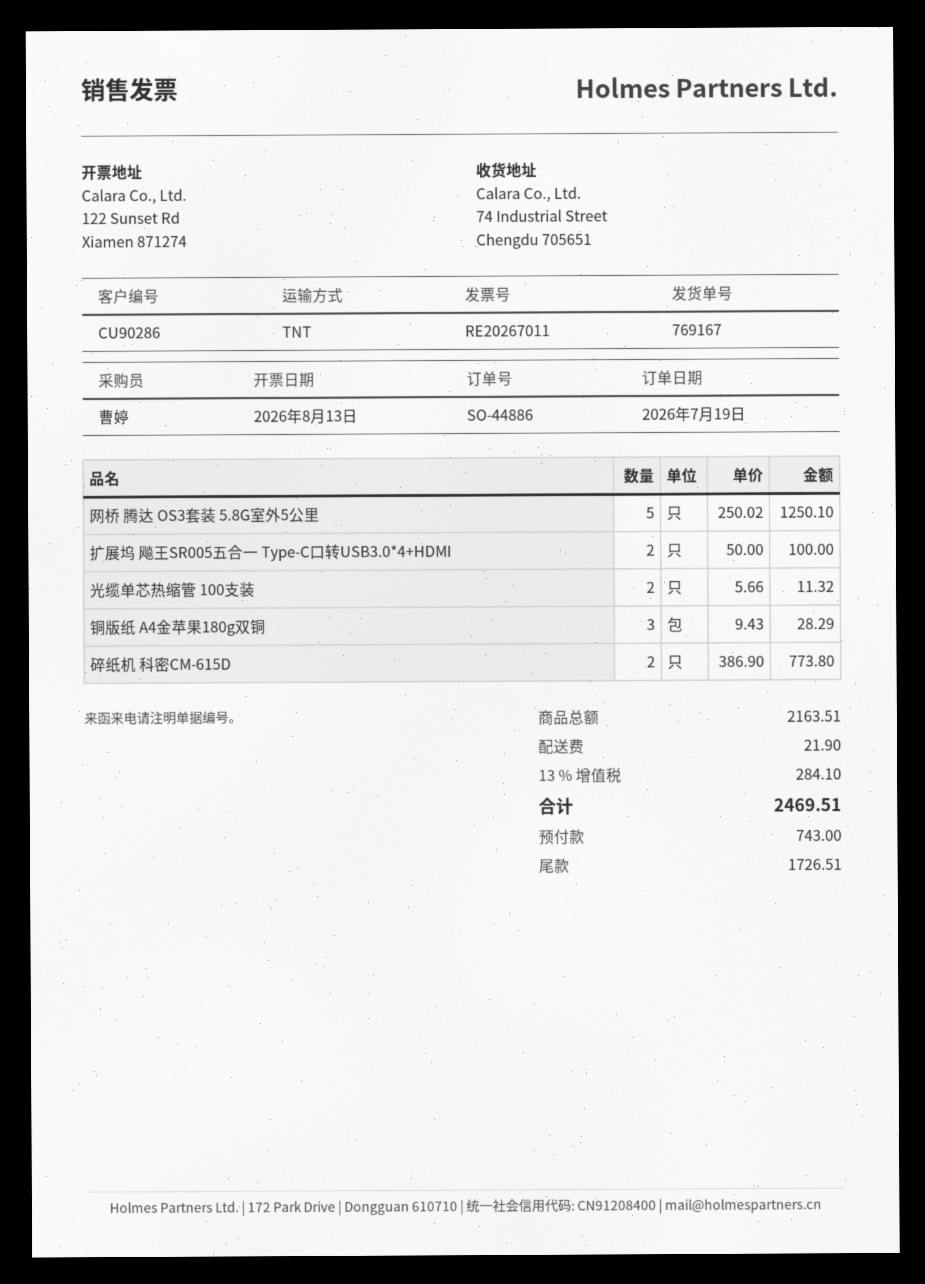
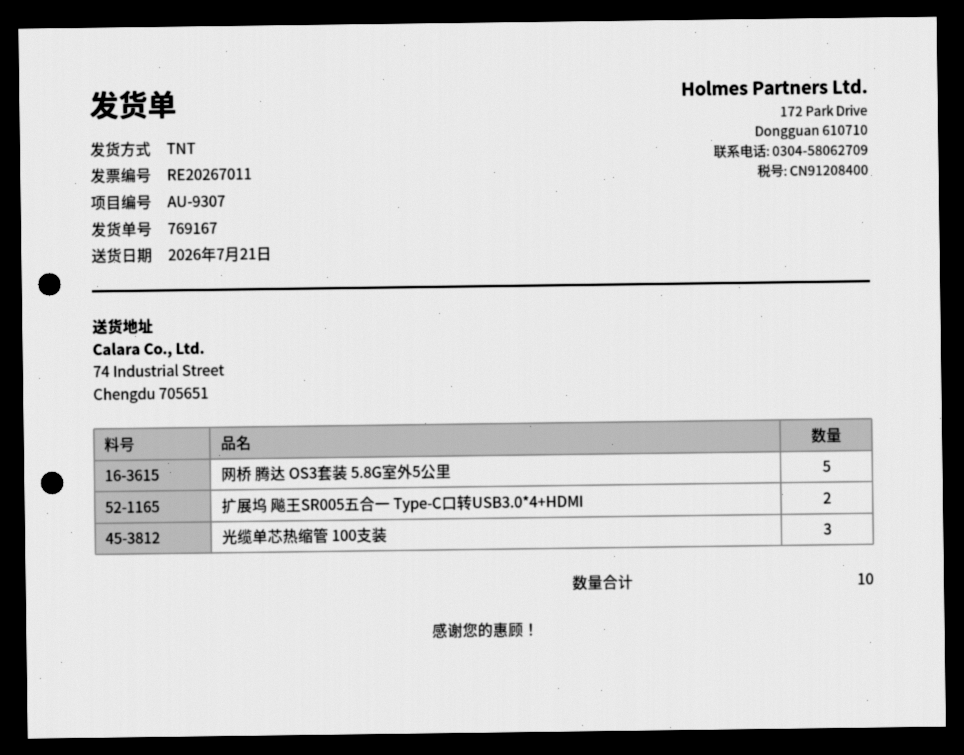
光缆单芯热缩管 100支装: 2 -> 3
铜版纸 A4金苹果180g双铜: 3 -> none
碎纸机 科密CM-615D: 2 -> none

